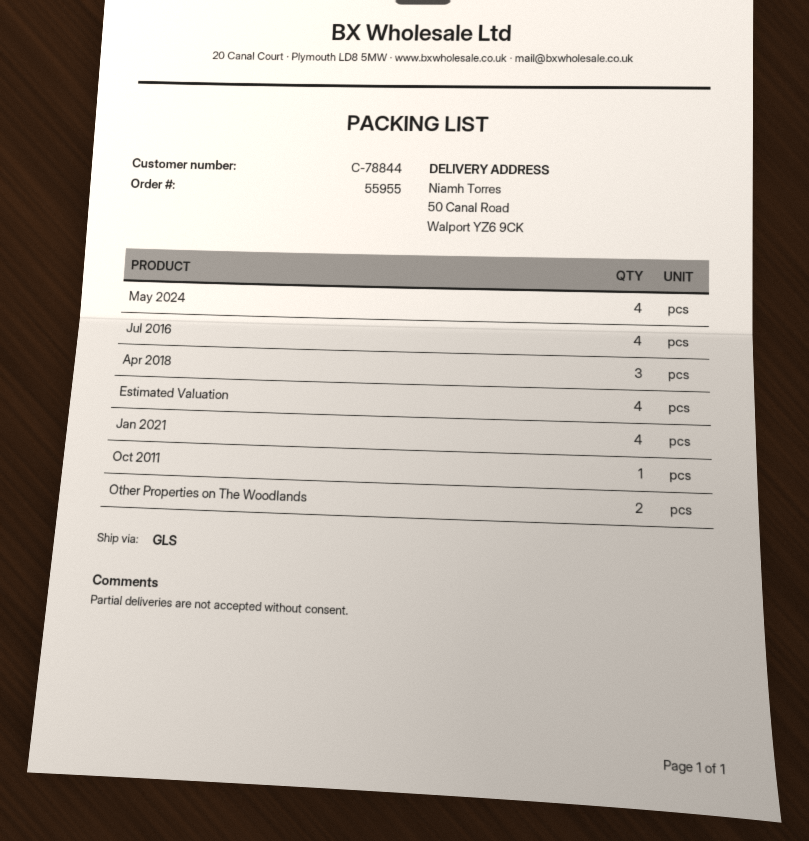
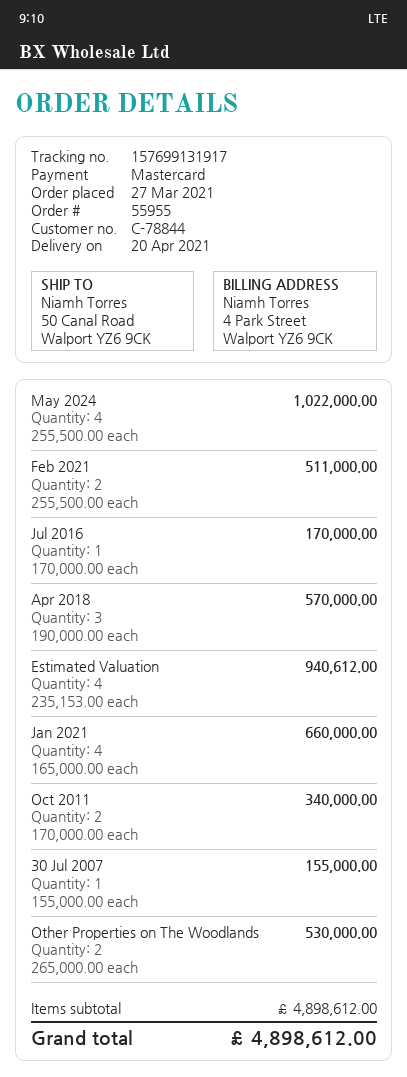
Jul 2016: 4 -> 1
Oct 2011: 1 -> 2
Feb 2021: none -> 2
30 Jul 2007: none -> 1

